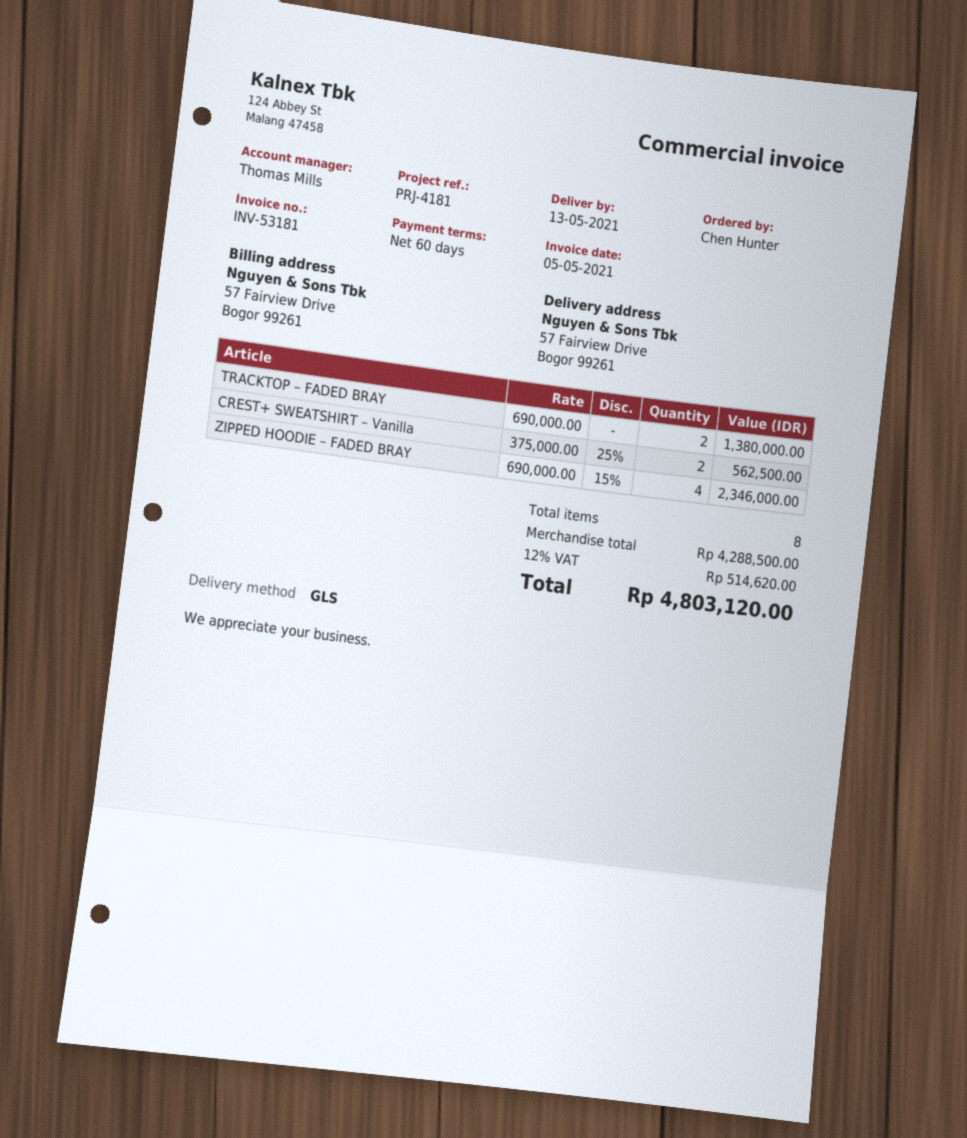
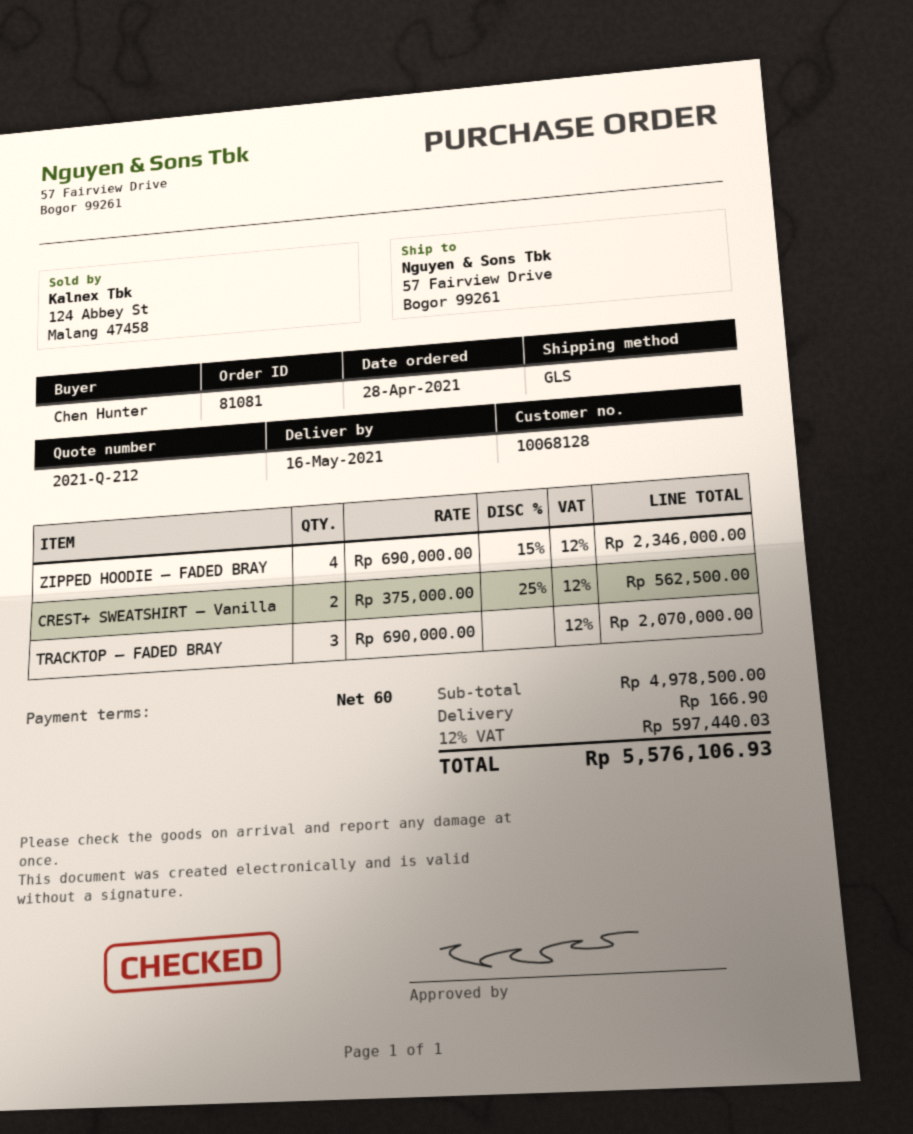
delivery date: 2021-05-13 -> 2021-05-16
TRACKTOP – FADED BRAY: 2 x 690000.00 = 1380000.00 -> 3 x 690000.00 = 2070000.00
subtotal: 4288500.00 -> 4978500.00
shipping: none -> 166.90
tax: 12% = 514620.00 -> 12% = 597440.03
total: 4803120.00 -> 5576106.93

